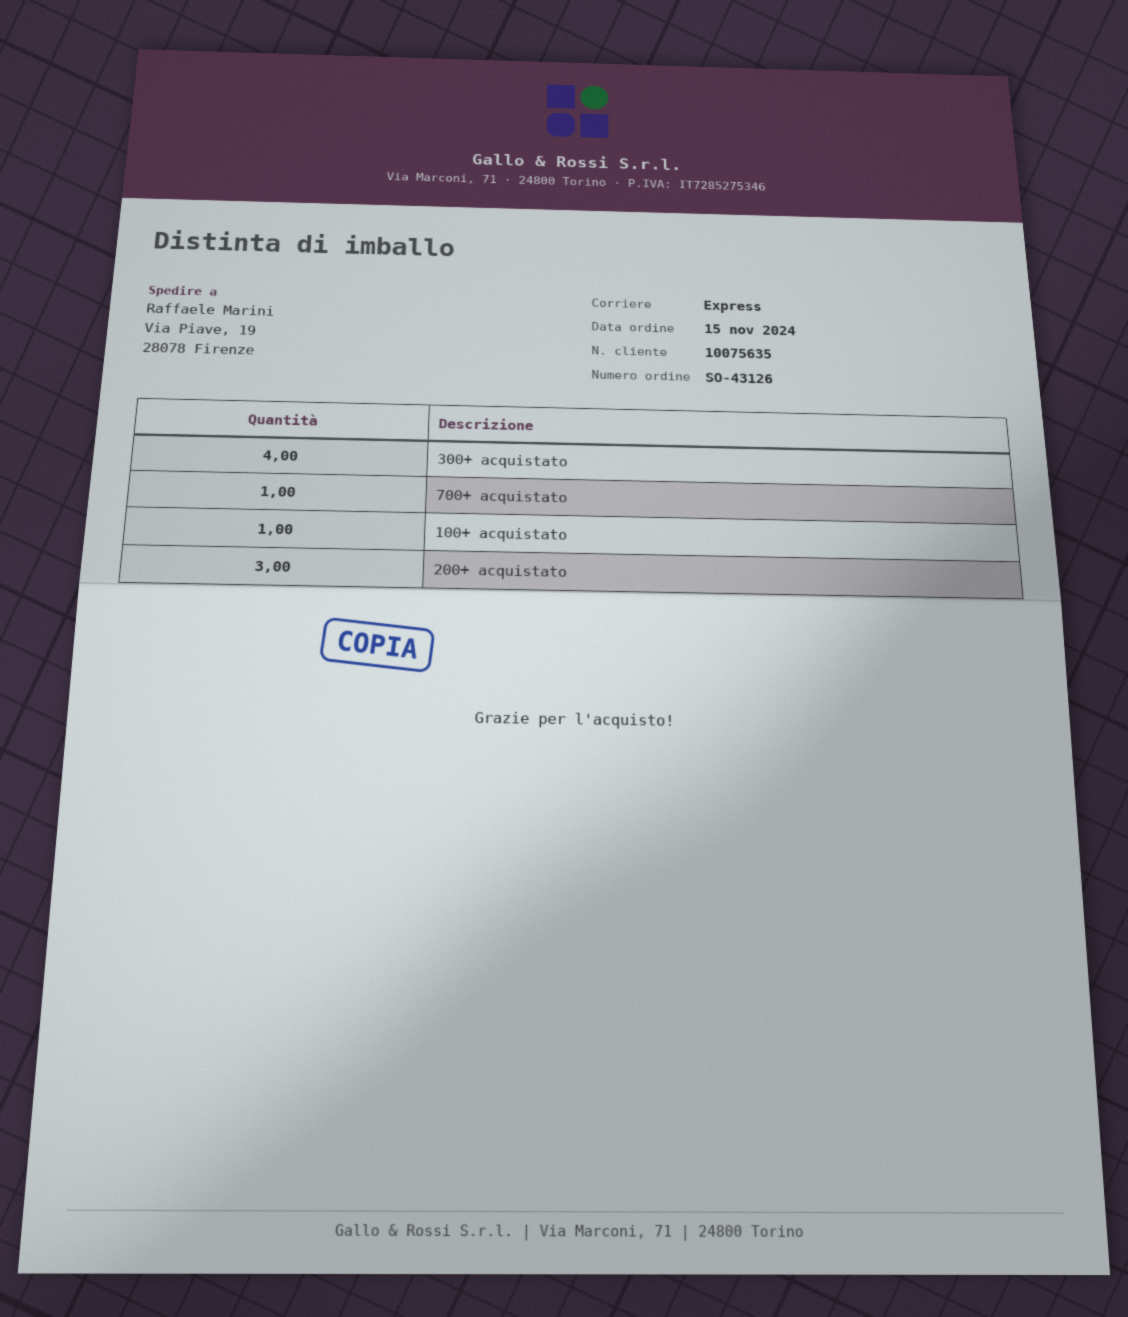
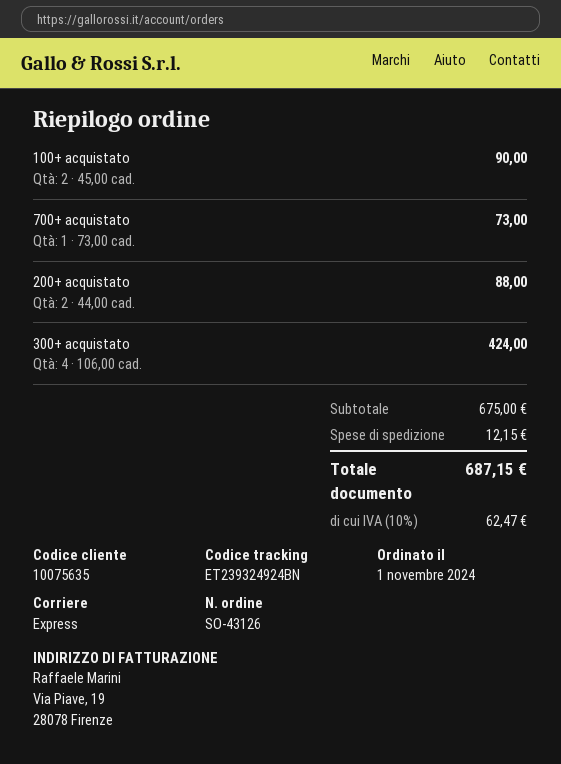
order date: 2024-11-15 -> 2024-11-01
100+ acquistato: 1 -> 2
200+ acquistato: 3 -> 2

